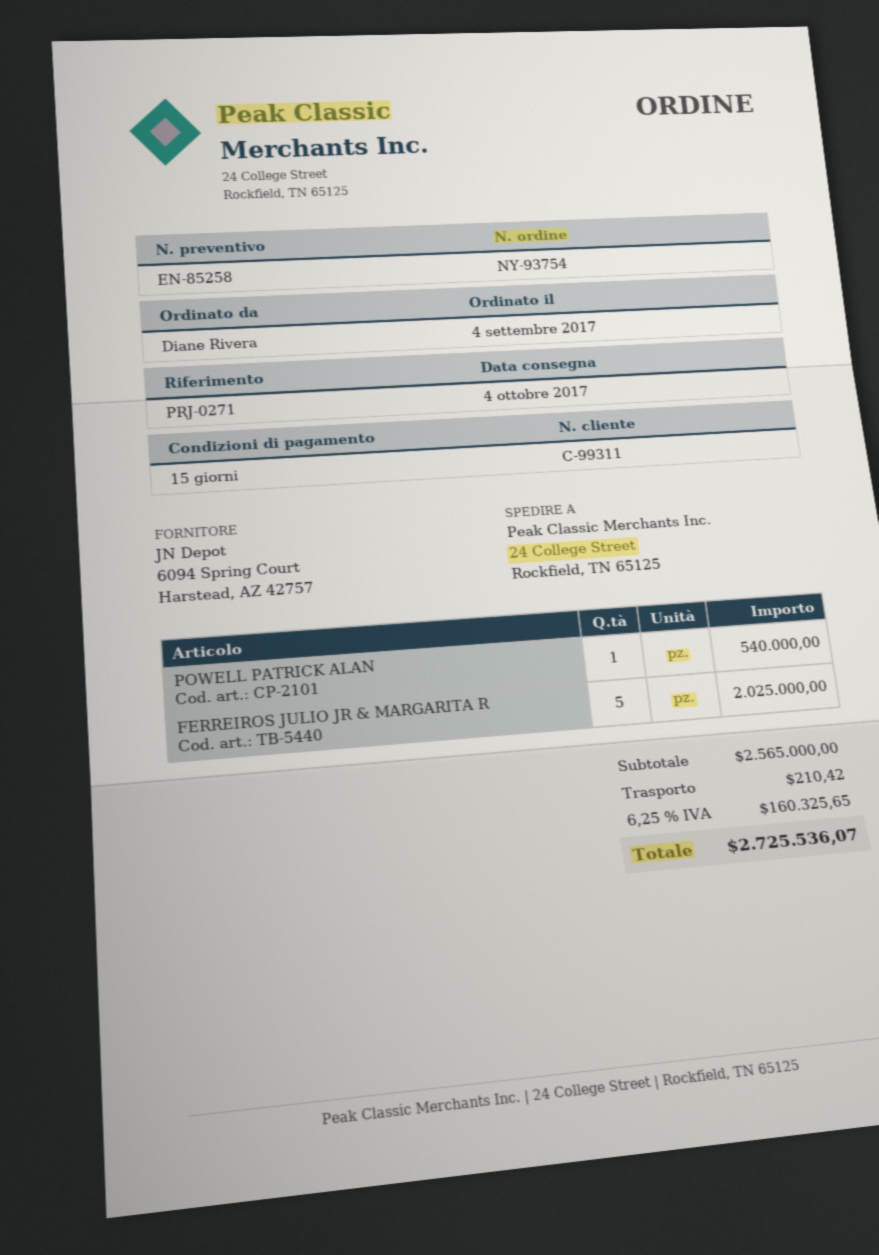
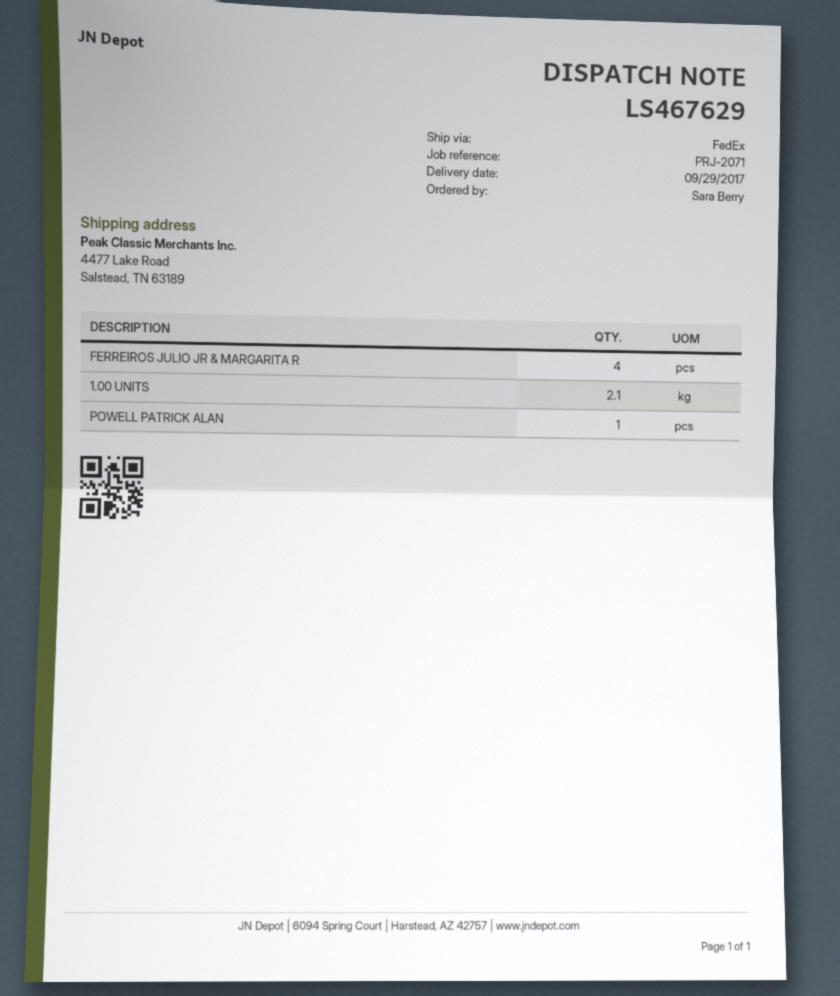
delivery date: 2017-10-04 -> 2017-09-29
reference: PRJ-0271 -> PRJ-2071
ordered by: Diane Rivera -> Sara Berry
ship to: 24 College Street, Rockfield, TN 65125 -> 4477 Lake Road, Salstead, TN 63189
FERREIROS JULIO JR & MARGARITA R: 5 -> 4
1.00 UNITS: none -> 2.1

